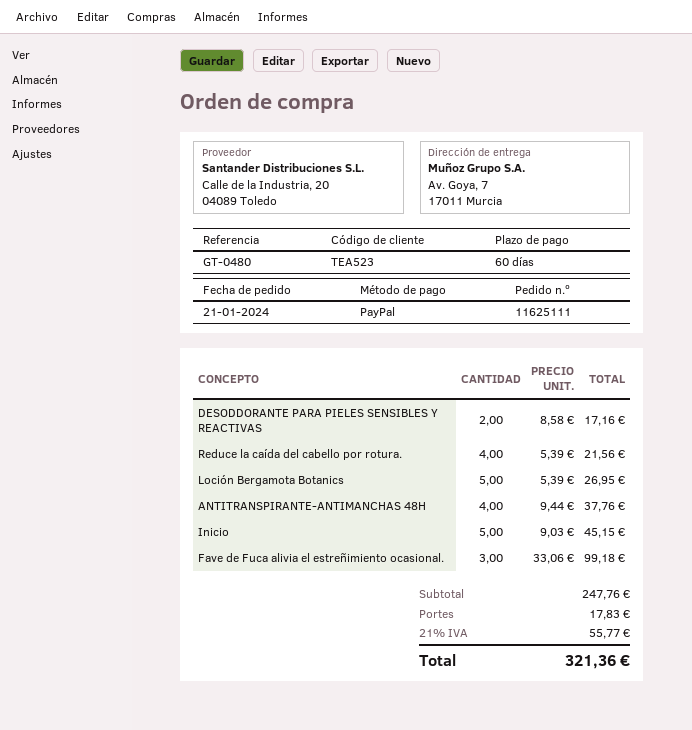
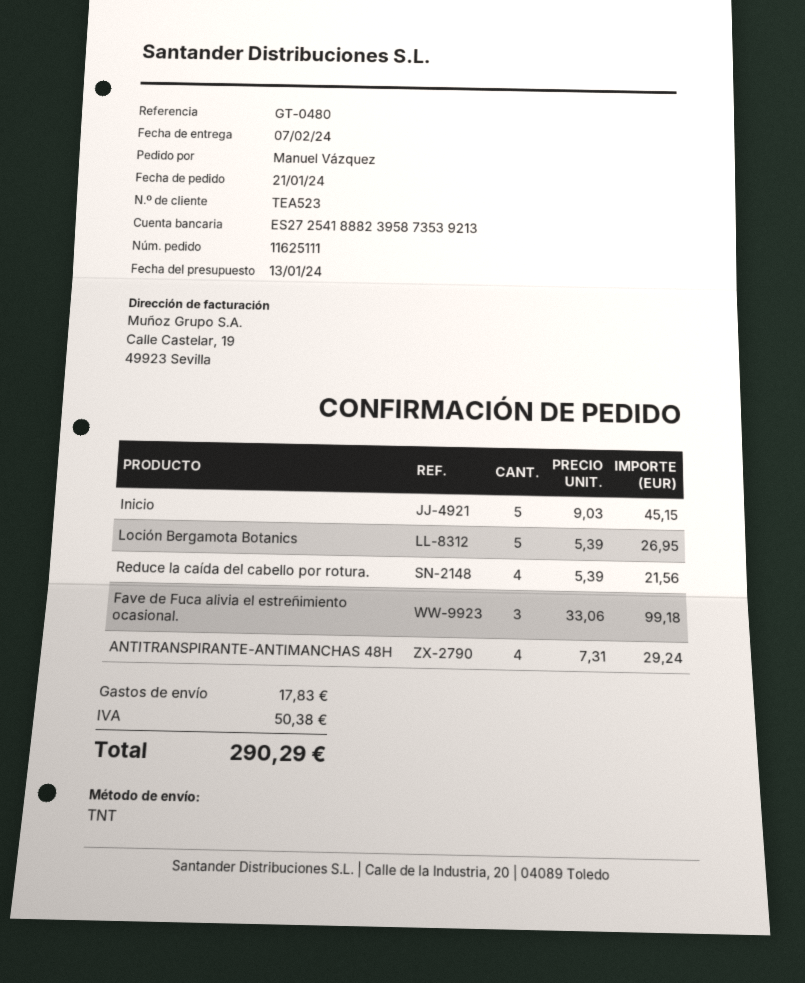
DESODDORANTE PARA PIELES SENSIBLES Y REACTIVAS: 2 x 8.58 = 17.16 -> none
ANTITRANSPIRANTE-ANTIMANCHAS 48H: 4 x 9.44 = 37.76 -> 4 x 7.31 = 29.24
tax: 55.77 -> 50.38
total: 321.36 -> 290.29

